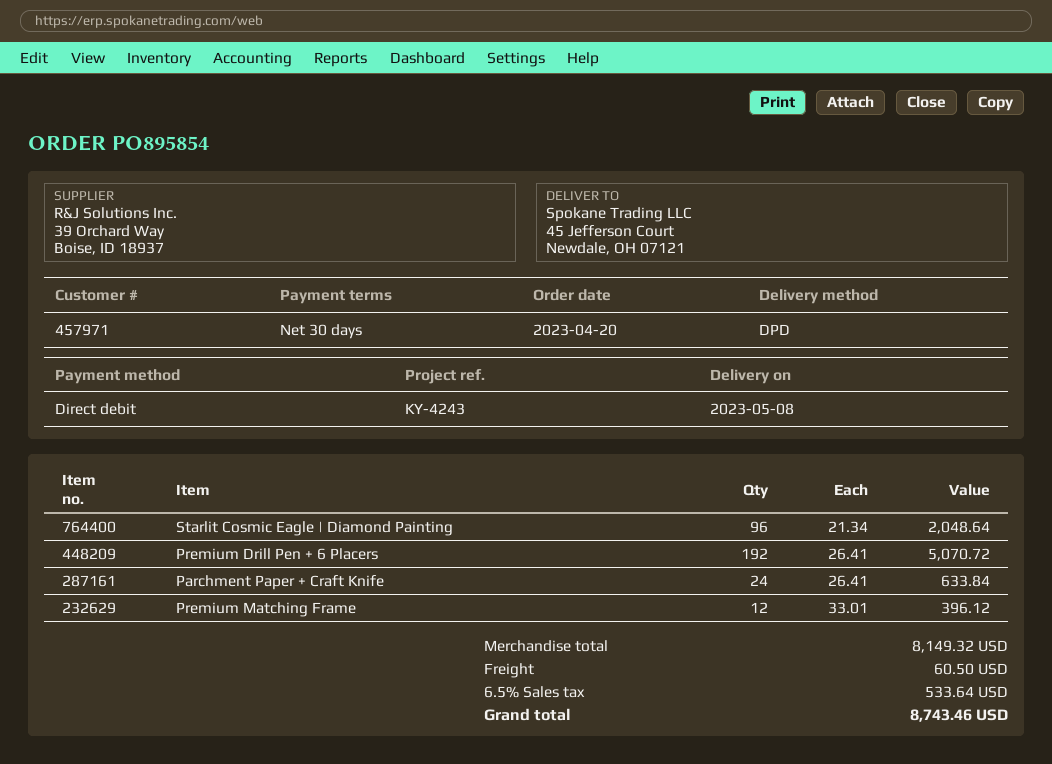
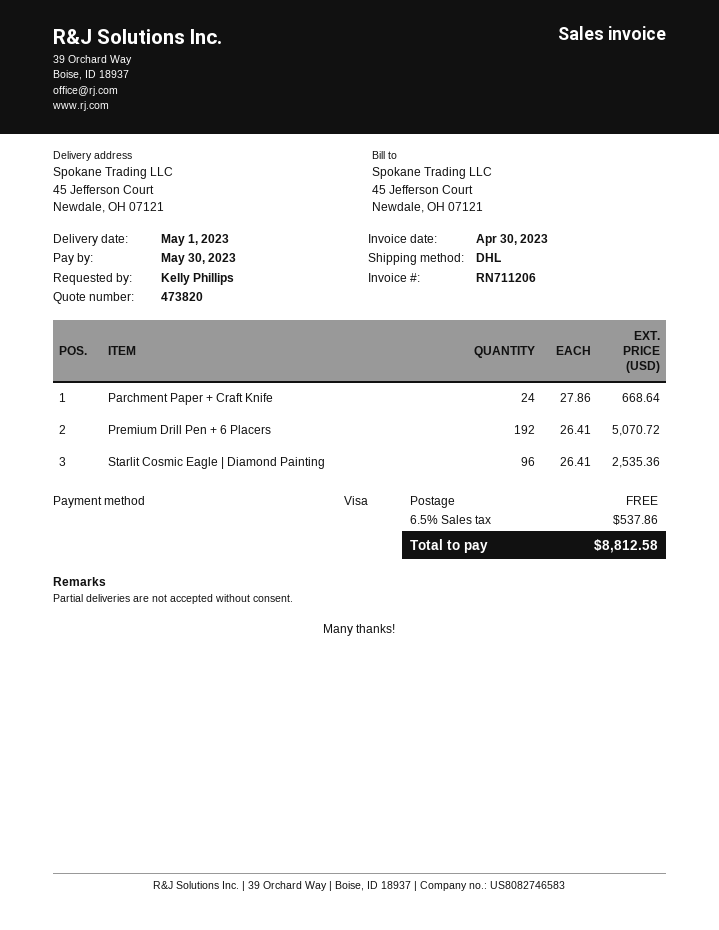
delivery date: 2023-05-08 -> 2023-05-01
payment method: direct debit -> Visa
shipping method: DPD -> DHL
Starlit Cosmic Eagle | Diamond Painting: 96 x 21.34 = 2048.64 -> 96 x 26.41 = 2535.36
Parchment Paper + Craft Knife: 24 x 26.41 = 633.84 -> 24 x 27.86 = 668.64
Premium Matching Frame: 12 x 33.01 = 396.12 -> none
shipping: 60.50 -> 0.00
tax: 6.5% = 533.64 -> 6.5% = 537.86
total: 8743.46 -> 8812.58

